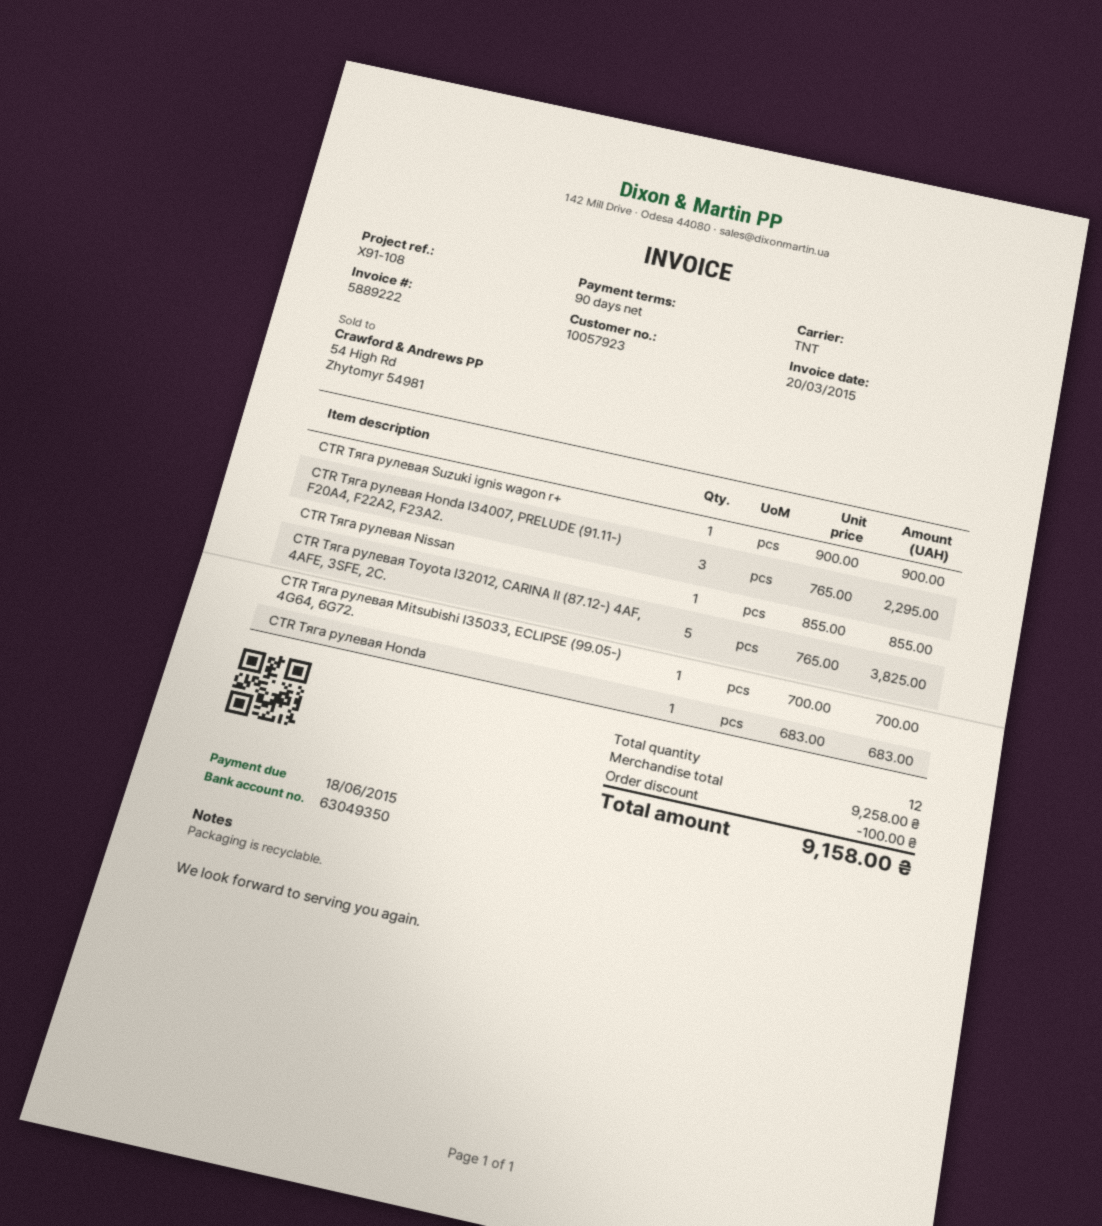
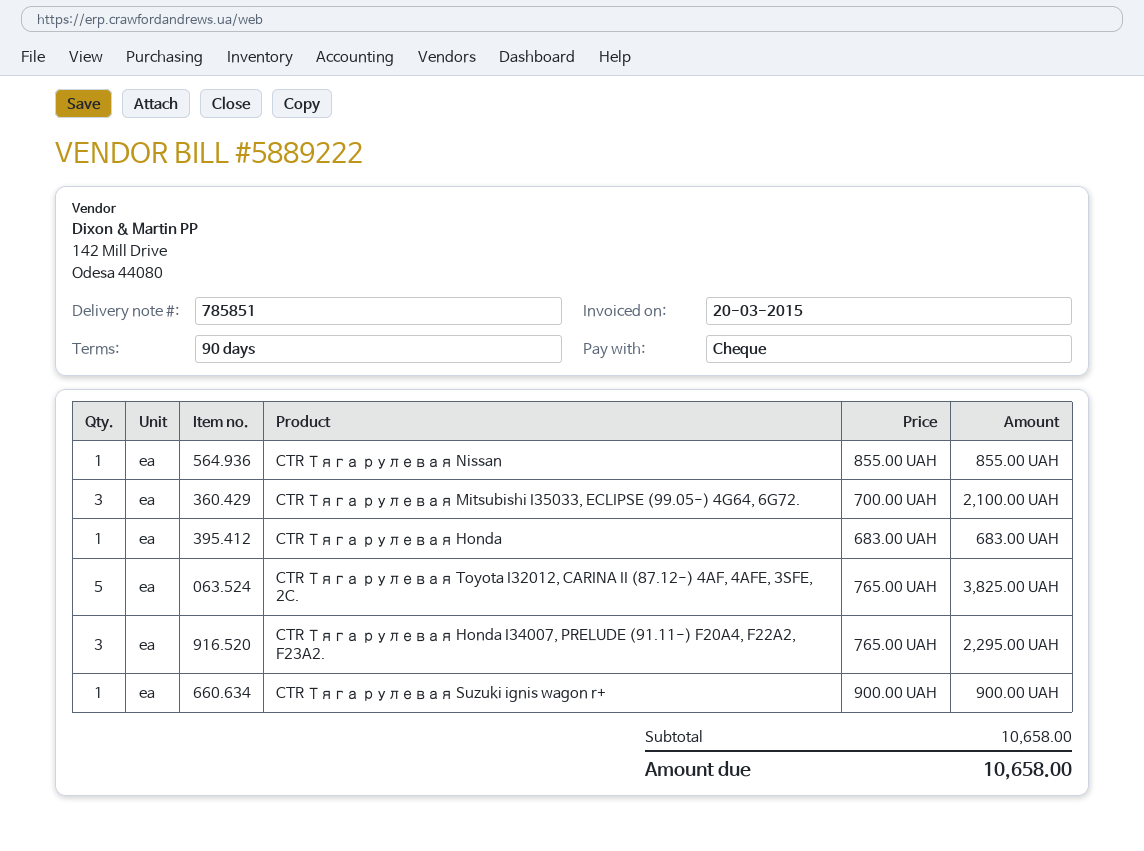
CTR Тяга рулевая Mitsubishi I35033, ECLIPSE (99.05-) 4G64, 6G72.: 1 x 700.00 = 700.00 -> 3 x 700.00 = 2100.00
subtotal: 9258.00 -> 10658.00
discount: 100.00 -> none
total: 9158.00 -> 10658.00

